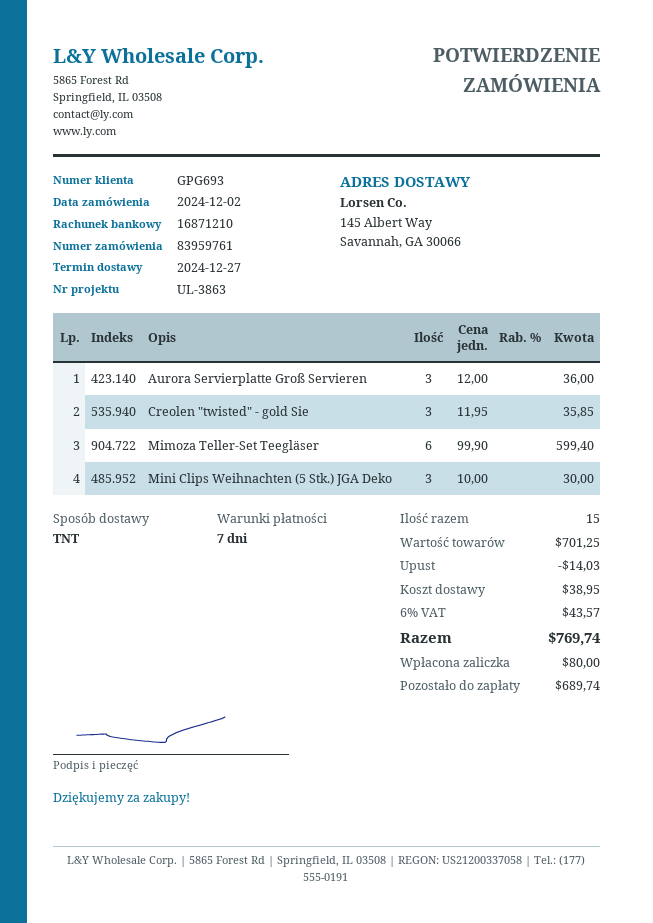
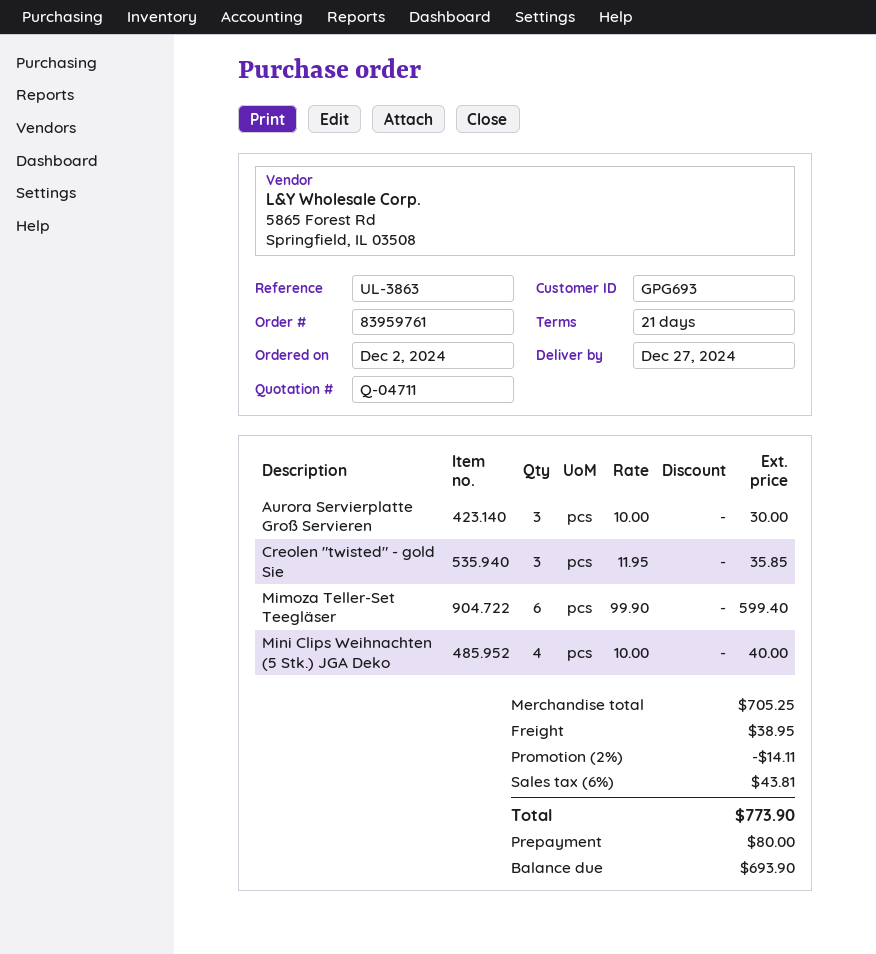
payment terms: 7 days -> 21 days
Aurora Servierplatte Groß Servieren: 3 x 12.00 = 36.00 -> 3 x 10.00 = 30.00
Mini Clips Weihnachten (5 Stk.) JGA Deko: 3 x 10.00 = 30.00 -> 4 x 10.00 = 40.00
subtotal: 701.25 -> 705.25
discount: 14.03 -> 14.11
tax: 6% = 43.57 -> 6% = 43.81
total: 769.74 -> 773.90
balance: 689.74 -> 693.90

